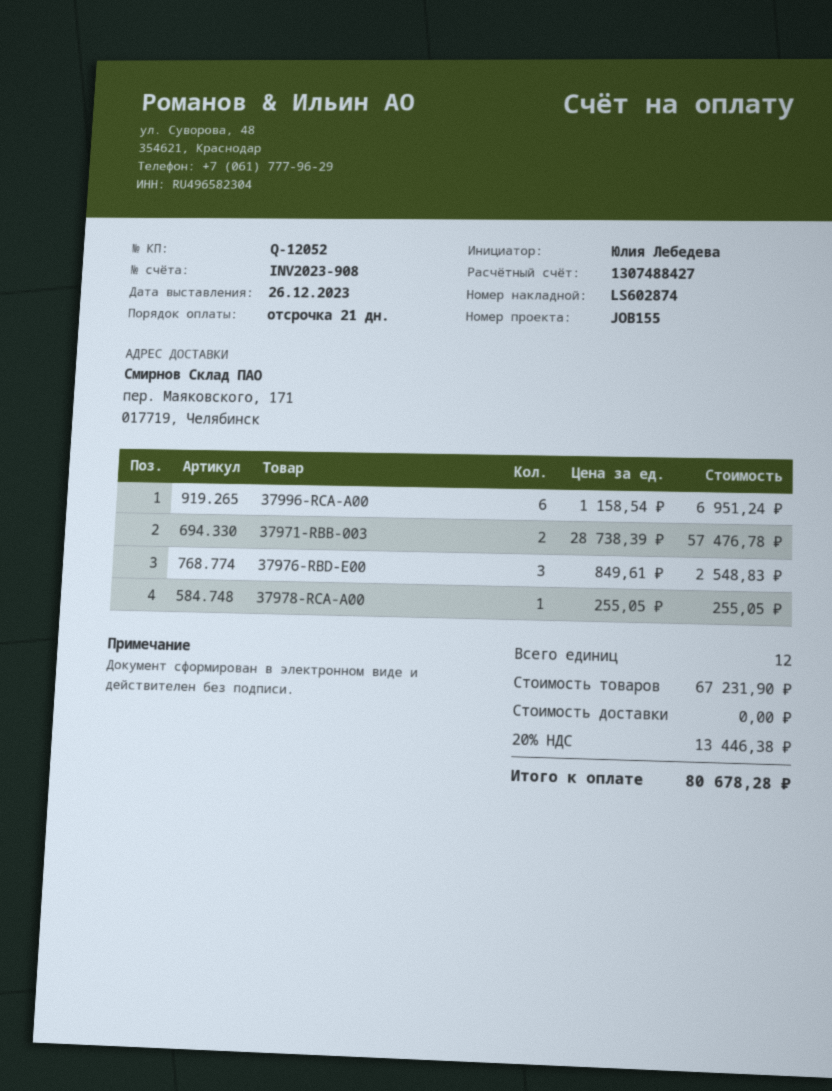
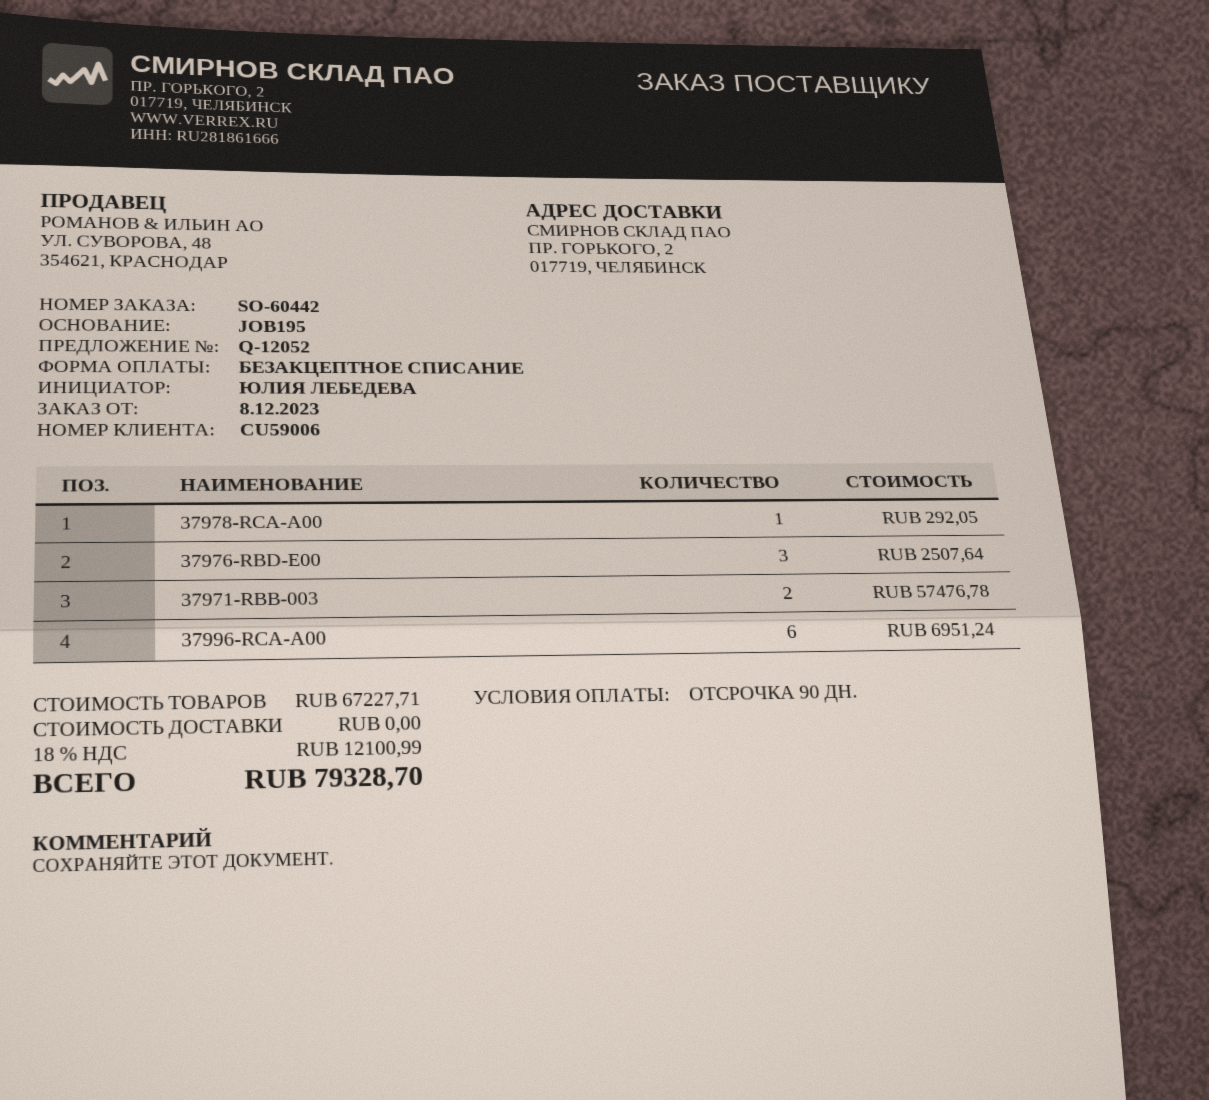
payment terms: 21 days -> 90 days
reference: JOB155 -> JOB195
ship to: пер. Маяковского, 171, 017719, Челябинск -> ПР. ГОРЬКОГО, 2, 017719, ЧЕЛЯБИНСК
37976-RBD-E00: 3 for 2548.83 -> 3 for 2507.64
37978-RCA-A00: 1 for 255.05 -> 1 for 292.05
subtotal: 67231.90 -> 67227.71
tax: 20% = 13446.38 -> 18% = 12100.99
total: 80678.28 -> 79328.70

